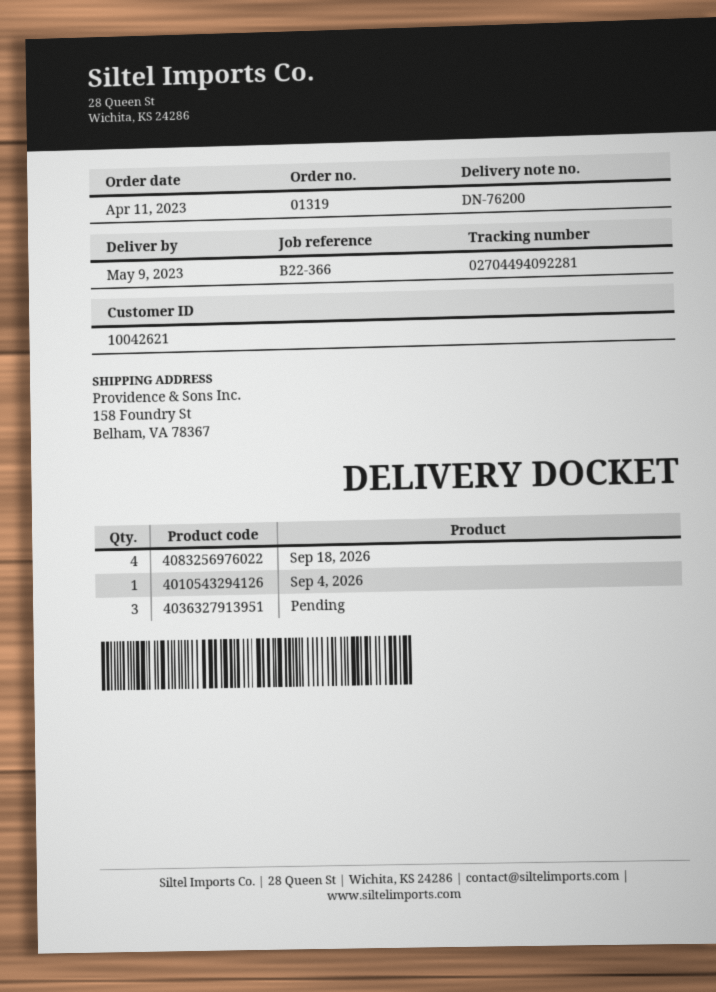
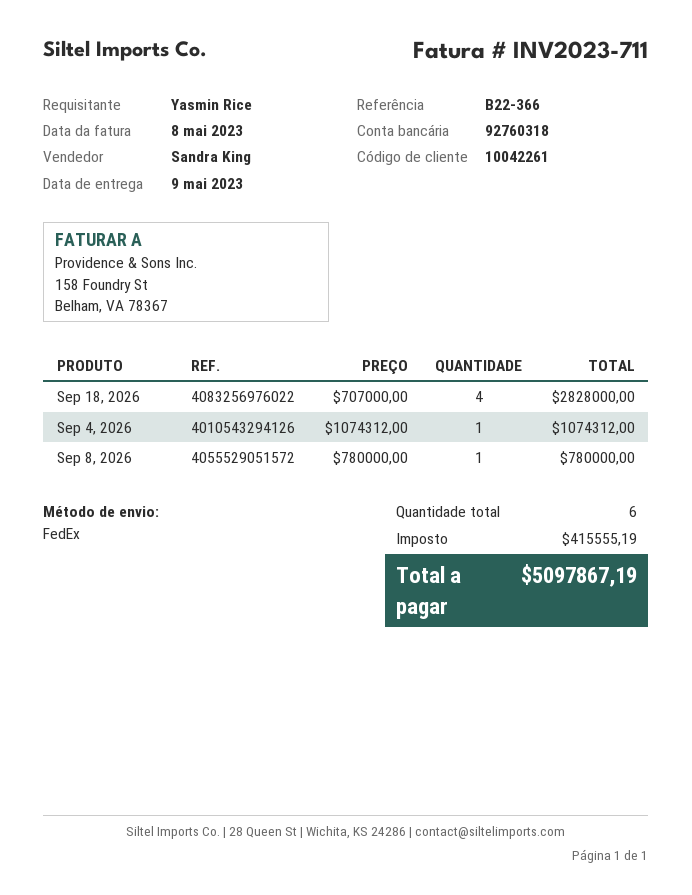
customer number: 10042621 -> 10042261
Pending: 3 -> none
Sep 8, 2026: none -> 1

